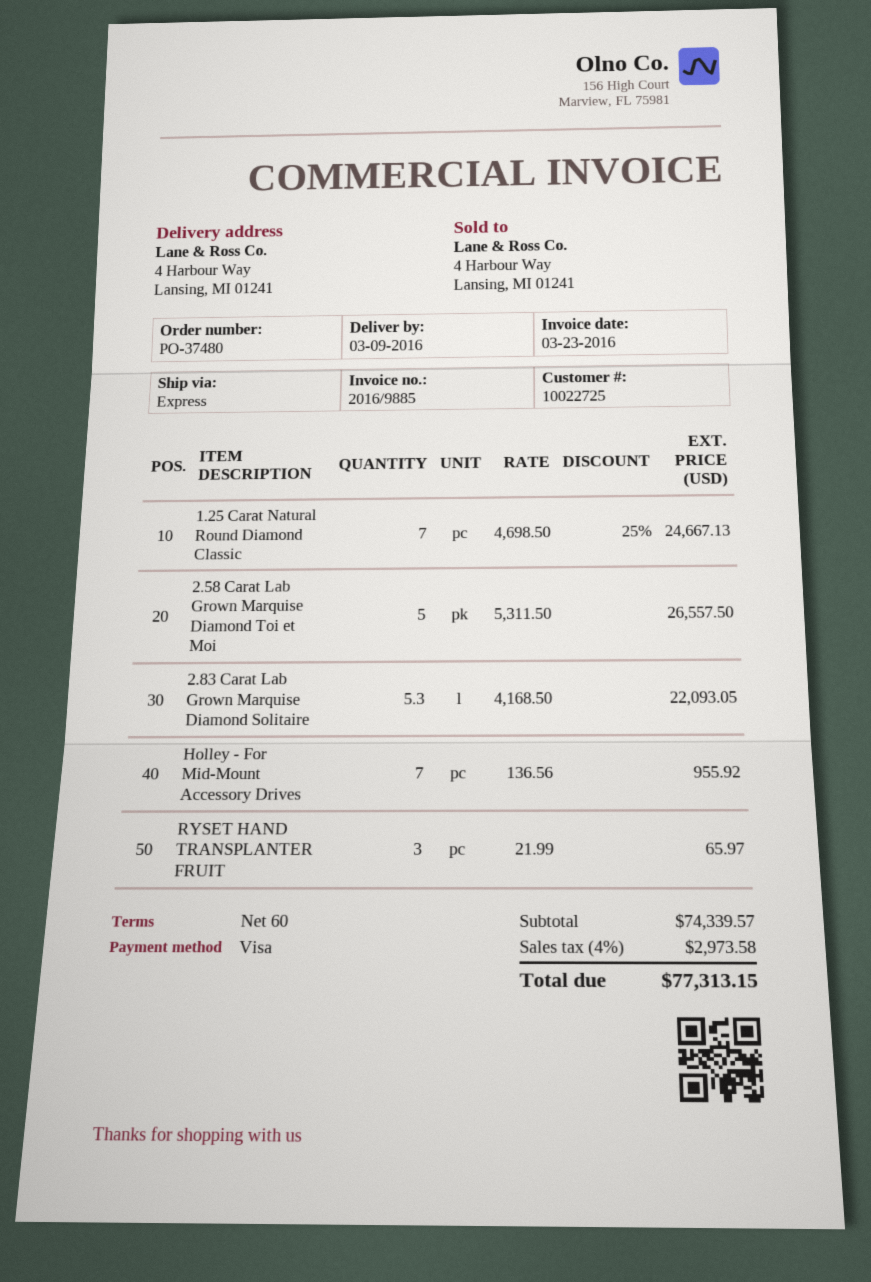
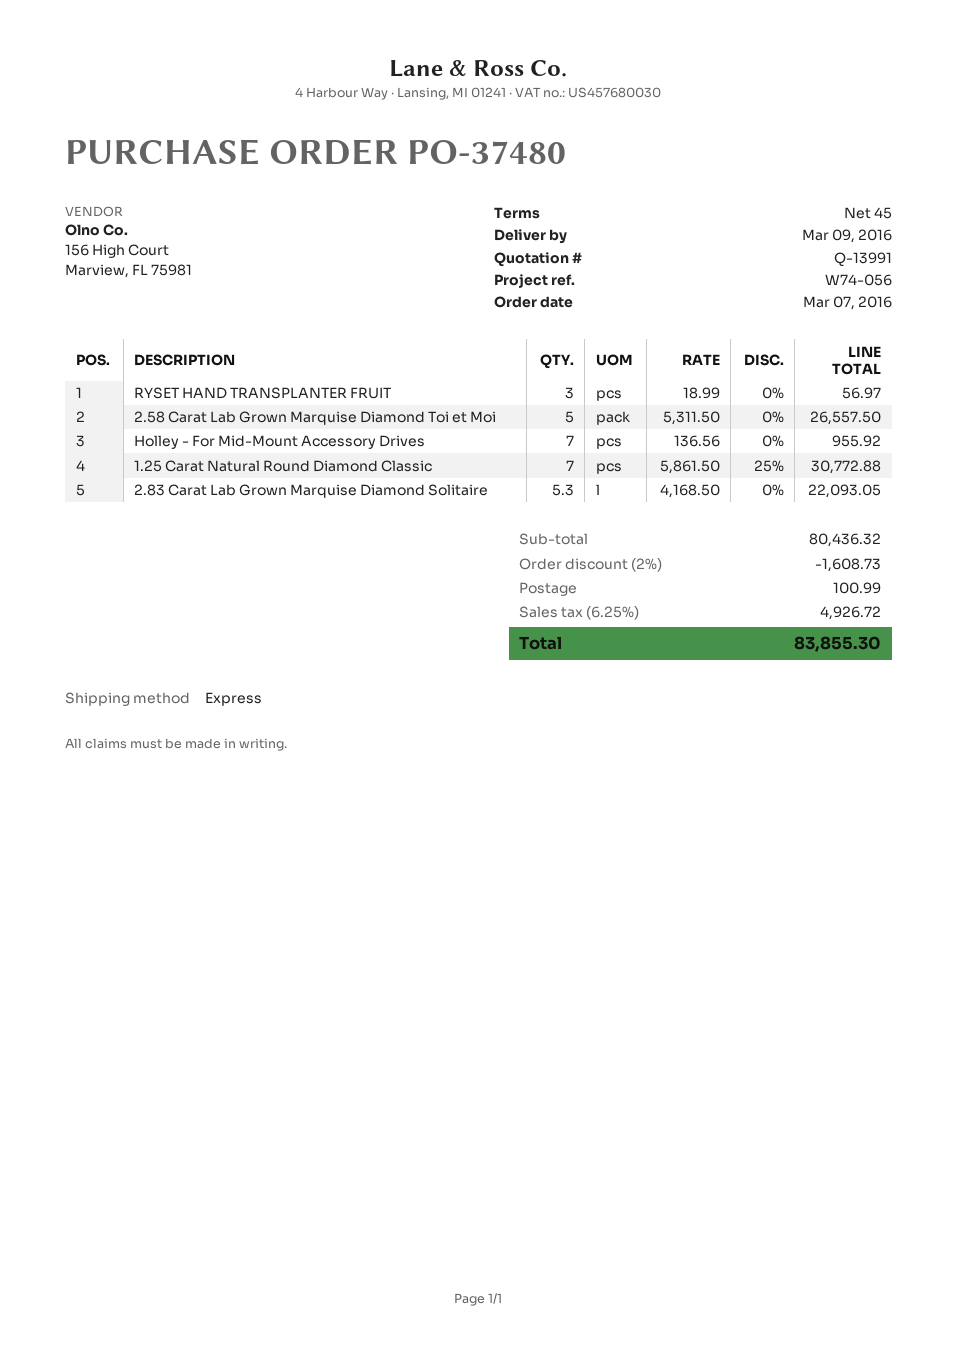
payment terms: 60 days -> 45 days
1.25 Carat Natural Round Diamond Classic: 7 x 4698.50 - 25% = 24667.13 -> 7 x 5861.50 - 25% = 30772.88
RYSET HAND TRANSPLANTER FRUIT: 3 x 21.99 = 65.97 -> 3 x 18.99 = 56.97
subtotal: 74339.57 -> 80436.32
discount: none -> 2% = 1608.73
shipping: none -> 100.99
tax: 4% = 2973.58 -> 6.25% = 4926.72
total: 77313.15 -> 83855.30

